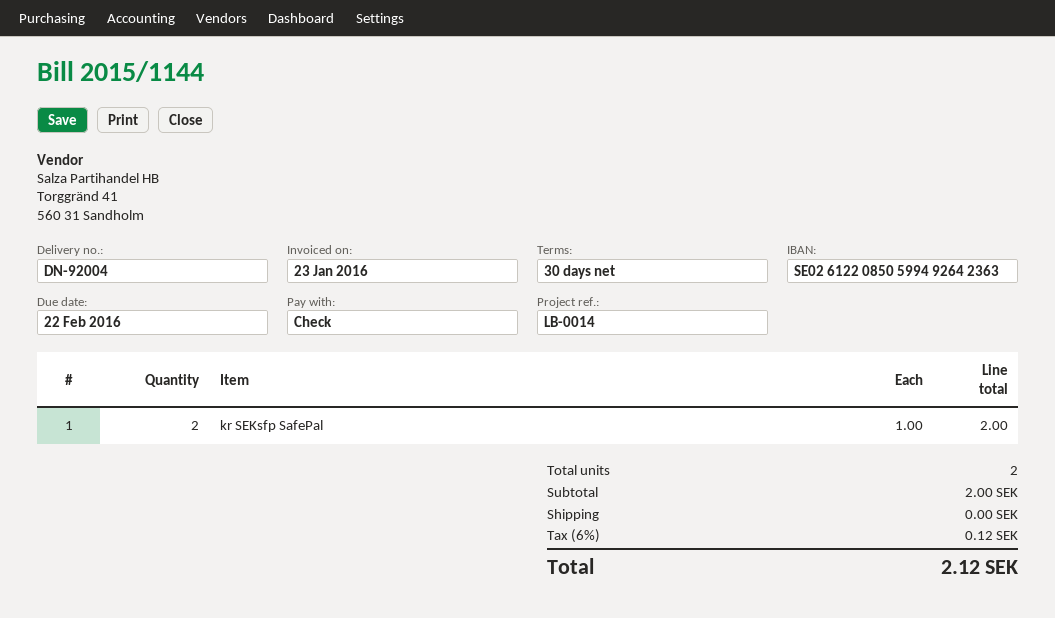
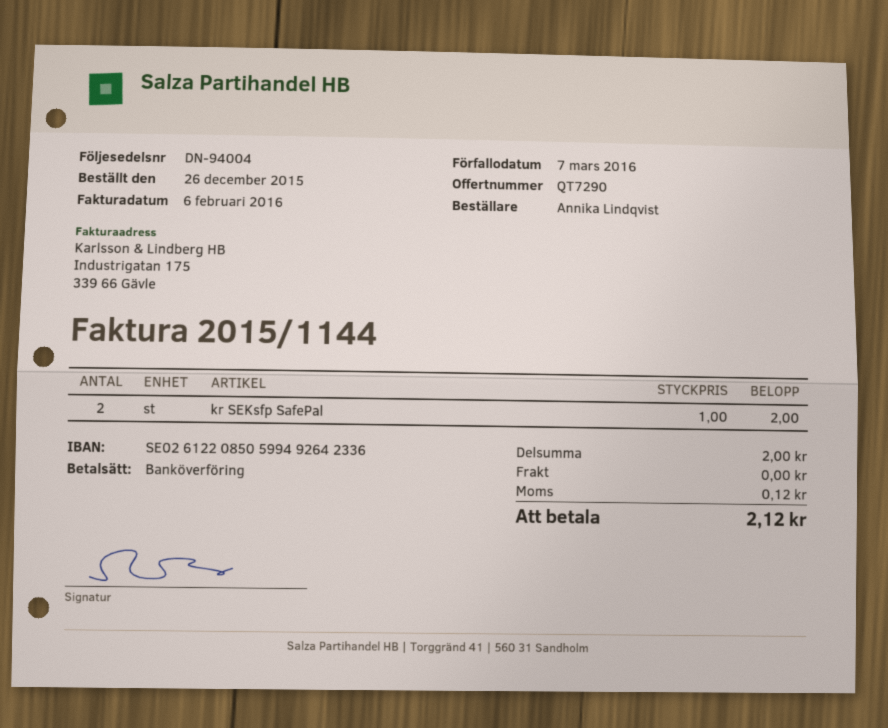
delivery note number: DN-92004 -> DN-94004
invoice date: 2016-01-23 -> 2016-02-06
due date: 2016-02-22 -> 2016-03-07
payment method: cheque -> bank transfer
bank account: SE0261220850599492642363 -> SE0261220850599492642336

